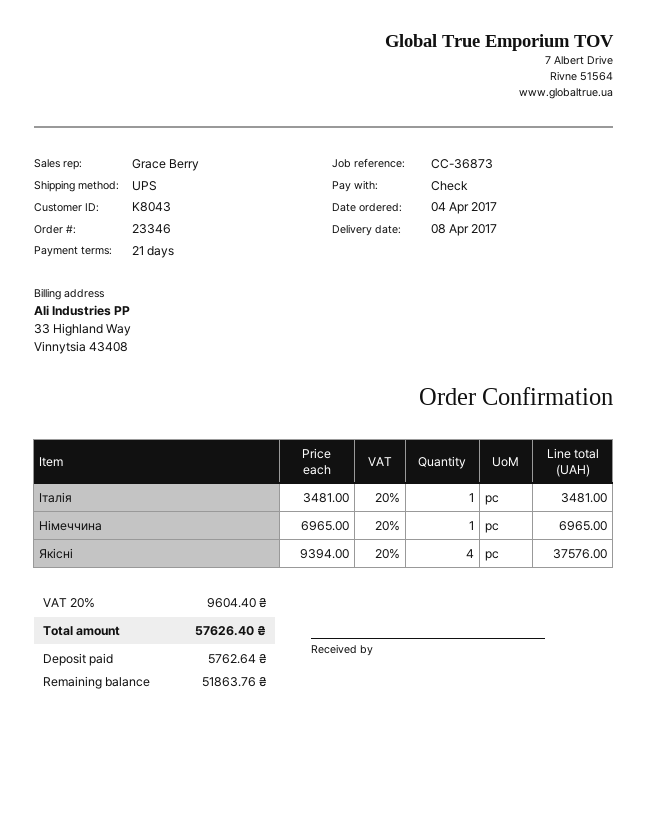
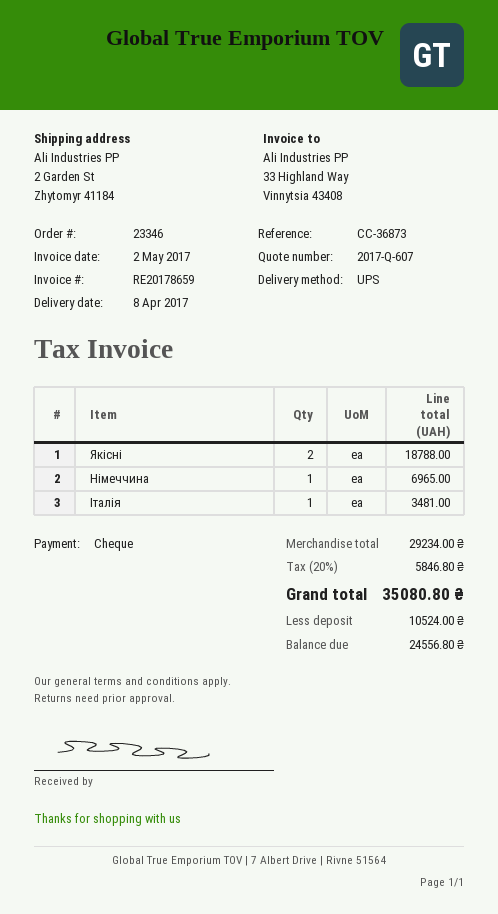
Якісні: 4 for 37576.00 -> 2 for 18788.00
tax: 20% = 9604.40 -> 20% = 5846.80
total: 57626.40 -> 35080.80
deposit: 5762.64 -> 10524.00
balance: 51863.76 -> 24556.80

